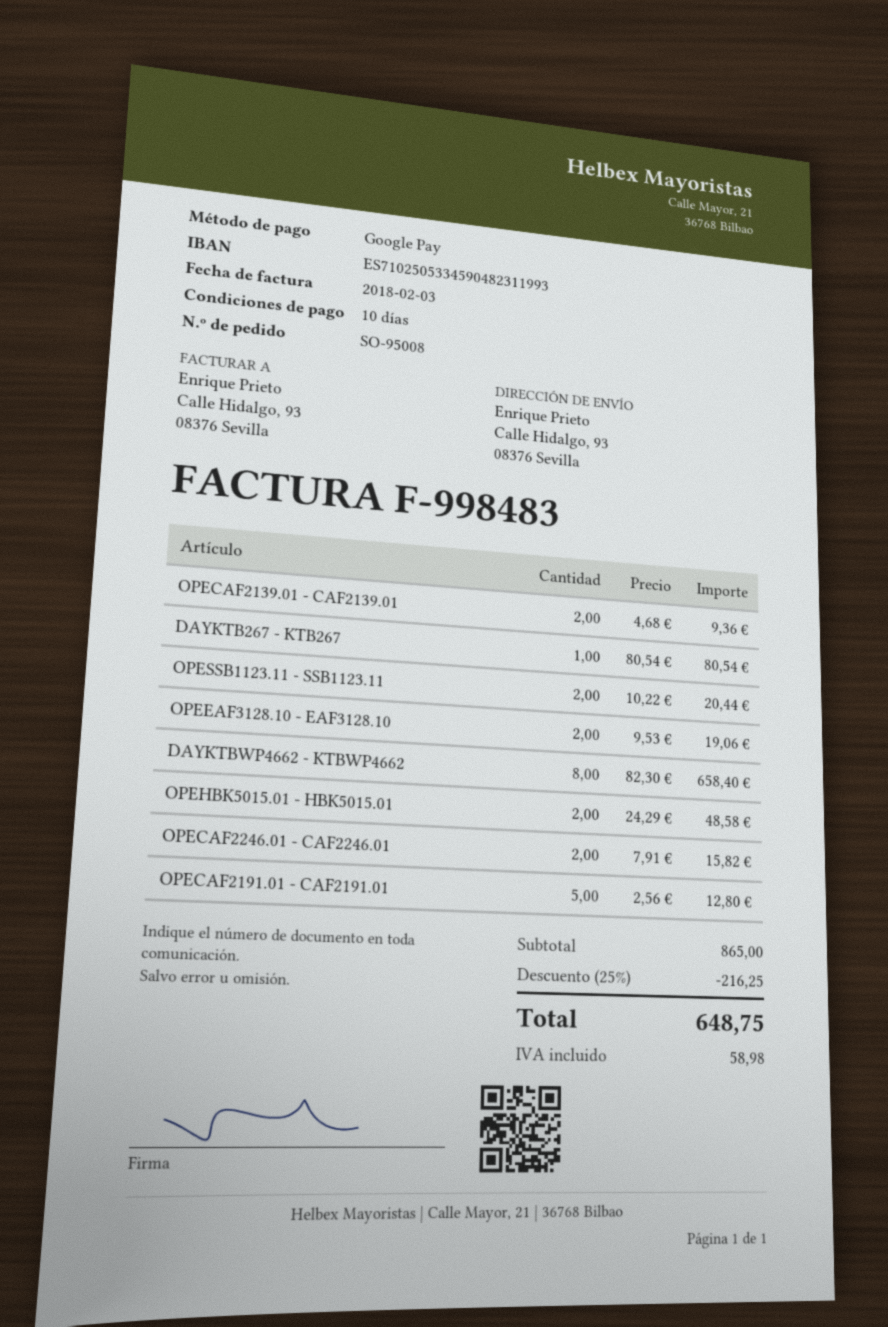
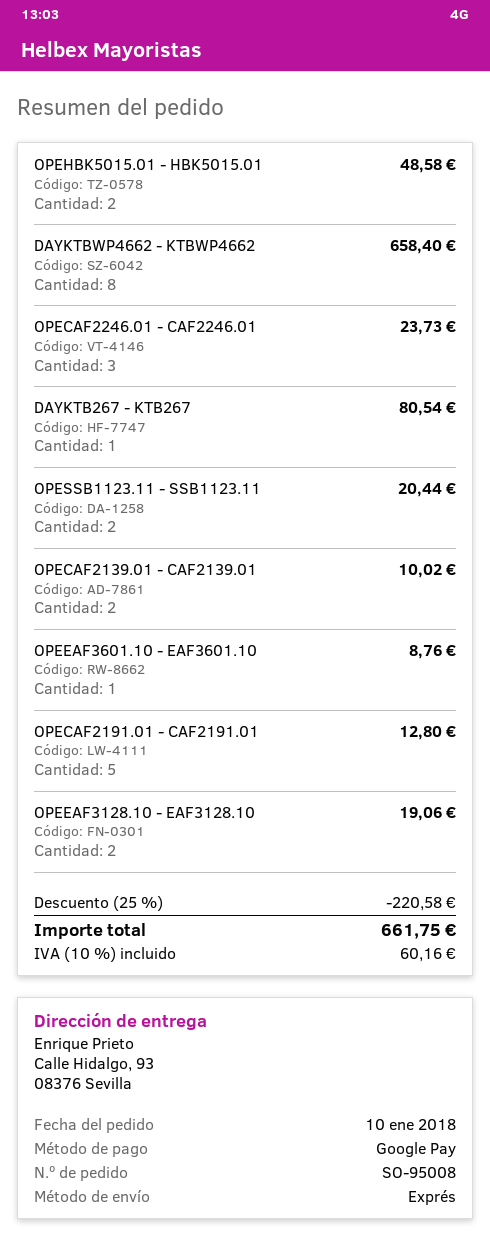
OPECAF2139.01 - CAF2139.01: 2 for 9.36 -> 2 for 10.02
OPECAF2246.01 - CAF2246.01: 2 for 15.82 -> 3 for 23.73
OPEEAF3601.10 - EAF3601.10: none -> 1 for 8.76
discount: 25% = 216.25 -> 25% = 220.58
tax: 58.98 -> 60.16
total: 648.75 -> 661.75

